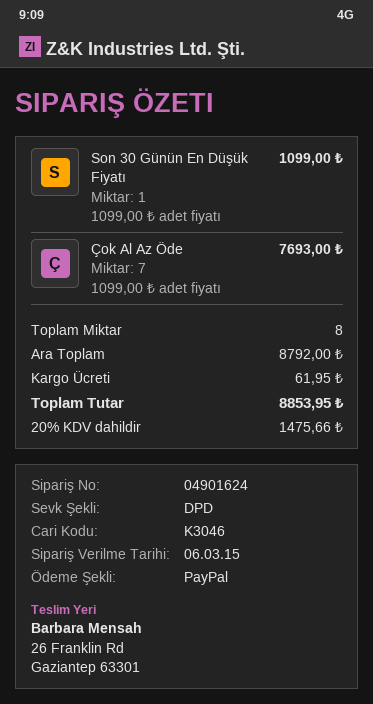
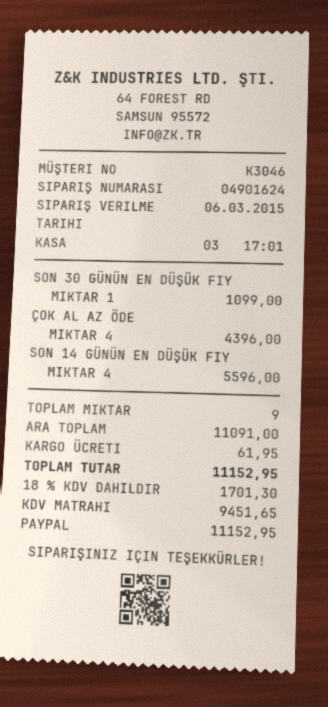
Çok Al Az Öde: 7 for 7693.00 -> 4 for 4396.00
SON 14 GÜNÜN EN DÜŞÜK FIY: none -> 4 for 5596.00
total quantity: 8 -> 9
subtotal: 8792.00 -> 11091.00
tax: 20% = 1475.66 -> 18% = 1701.30
total: 8853.95 -> 11152.95

